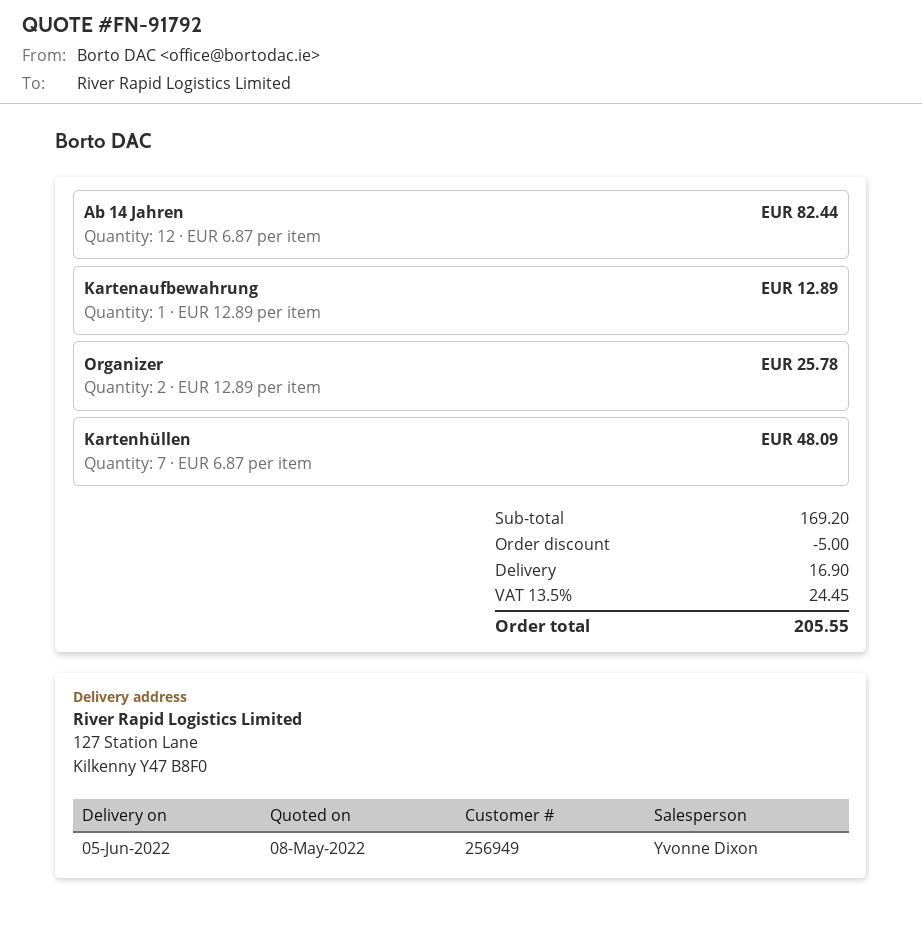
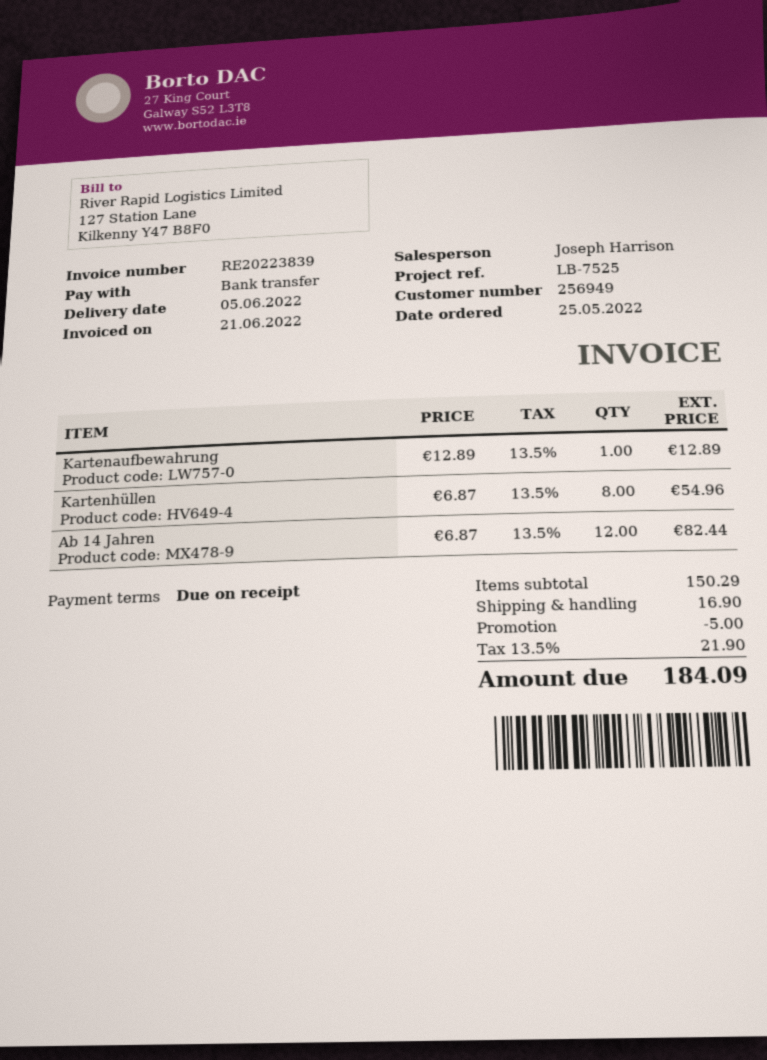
sales rep: Yvonne Dixon -> Joseph Harrison
Organizer: 2 x 12.89 = 25.78 -> none
Kartenhüllen: 7 x 6.87 = 48.09 -> 8 x 6.87 = 54.96
subtotal: 169.20 -> 150.29
tax: 13.5% = 24.45 -> 13.5% = 21.90
total: 205.55 -> 184.09

